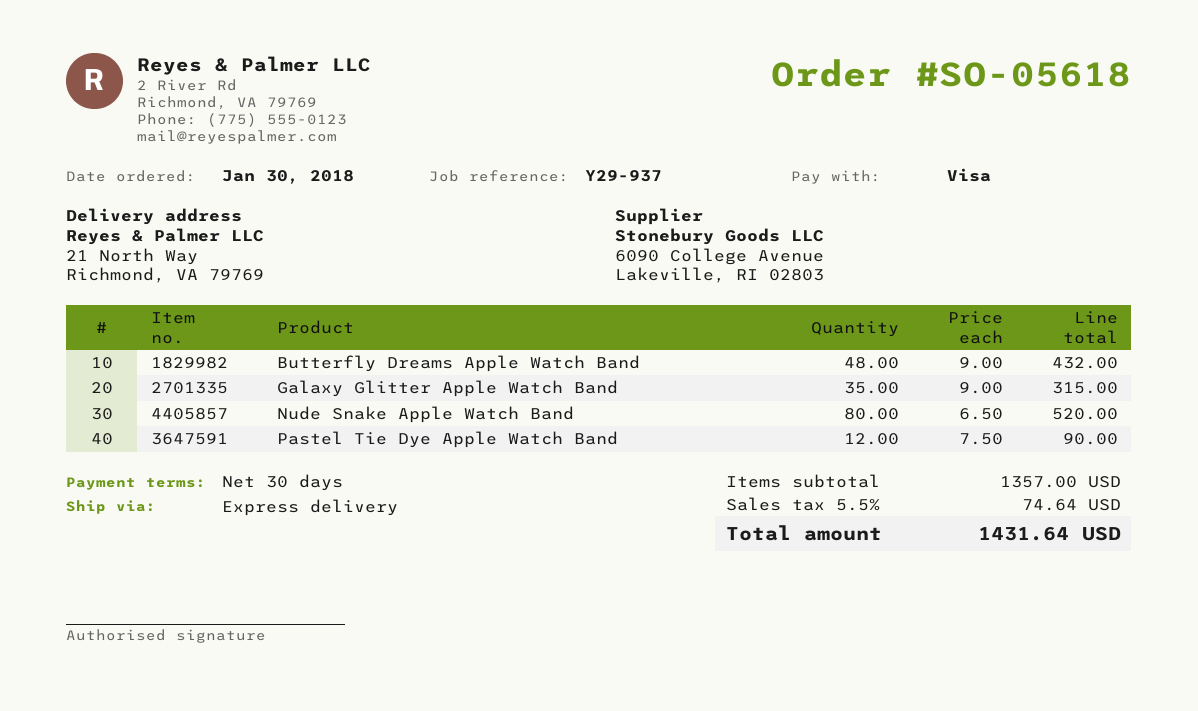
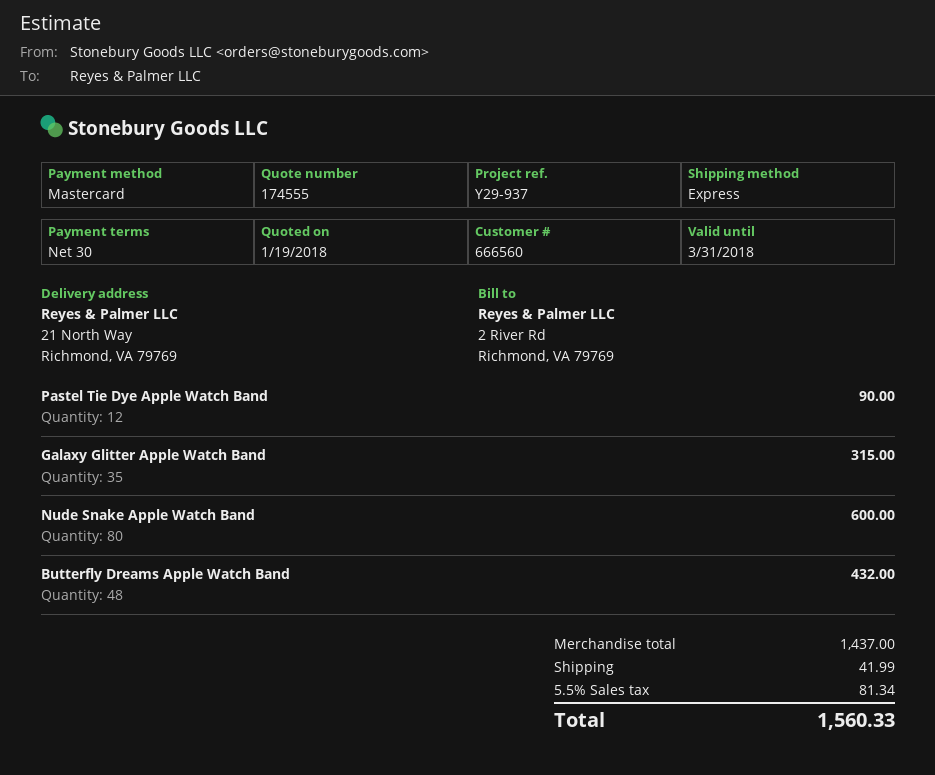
payment method: Visa -> Mastercard
Nude Snake Apple Watch Band: 80 for 520.00 -> 80 for 600.00
subtotal: 1357.00 -> 1437.00
shipping: none -> 41.99
tax: 5.5% = 74.64 -> 5.5% = 81.34
total: 1431.64 -> 1560.33

